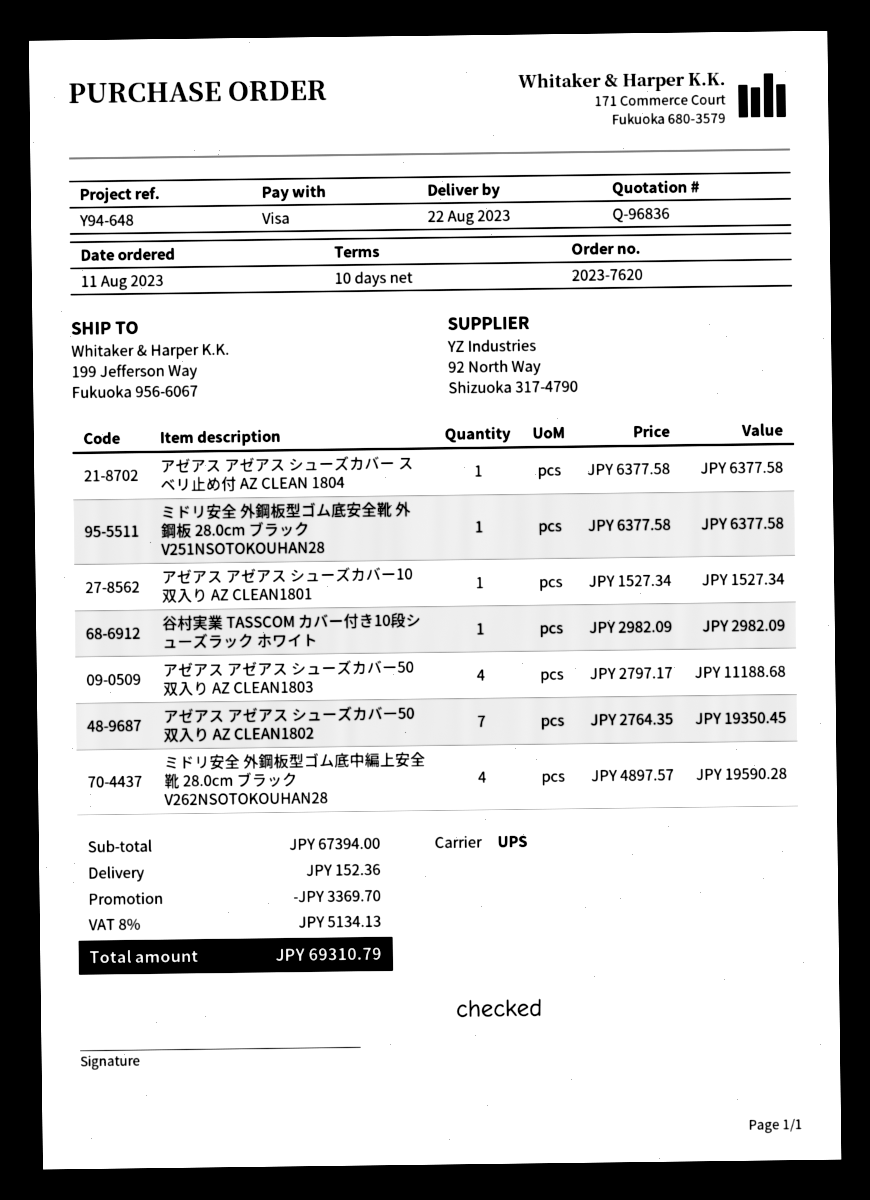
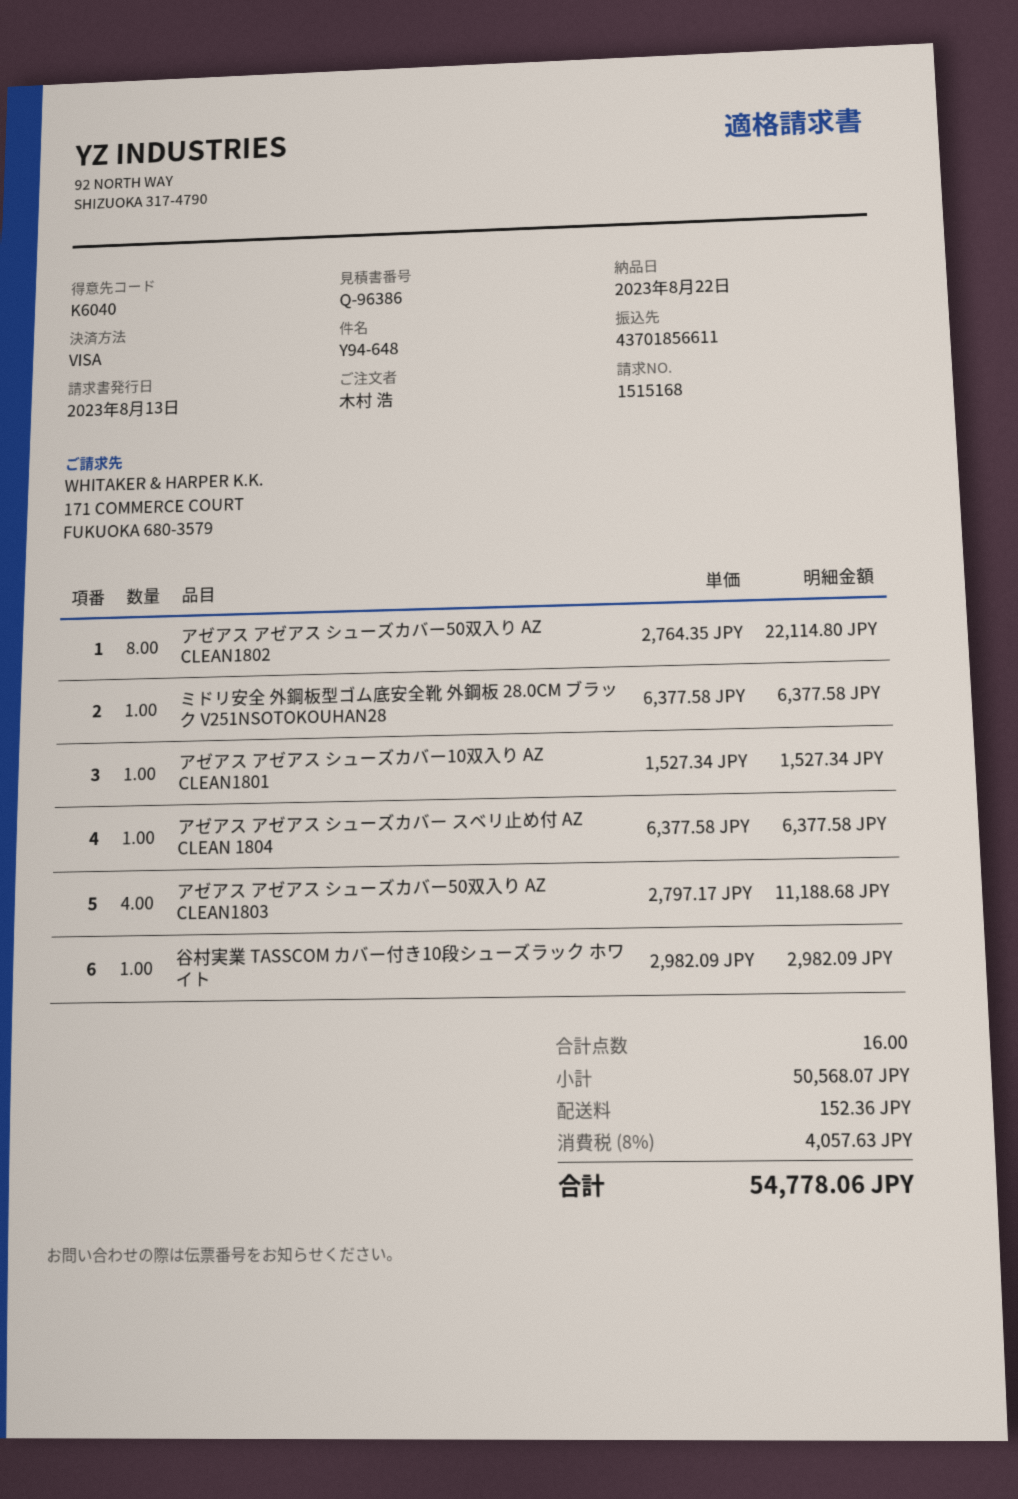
quote number: Q-96836 -> Q-96386
アゼアス アゼアス シューズカバー50双入り AZ CLEAN1802: 7 x 2764.35 = 19350.45 -> 8 x 2764.35 = 22114.80
ミドリ安全 外鋼板型ゴム底中編上安全靴 28.0cm ブラック V262NSOTOKOUHAN28: 4 x 4897.57 = 19590.28 -> none
subtotal: 67394.00 -> 50568.07
discount: 3369.70 -> none
tax: 8% = 5134.13 -> 8% = 4057.63
total: 69310.79 -> 54778.06

